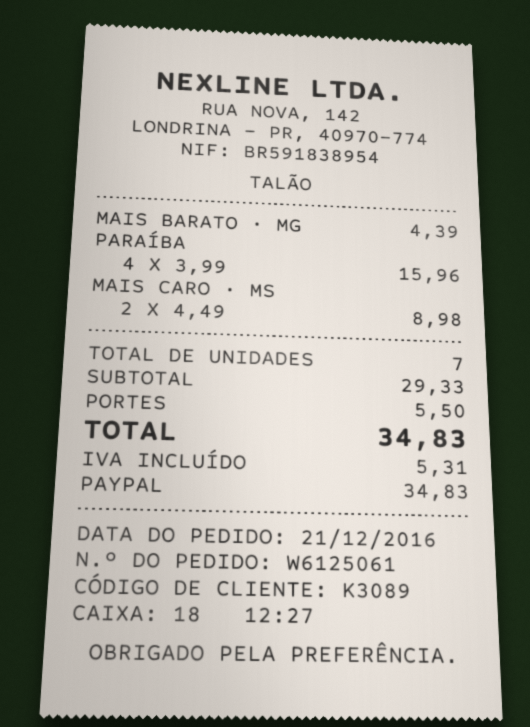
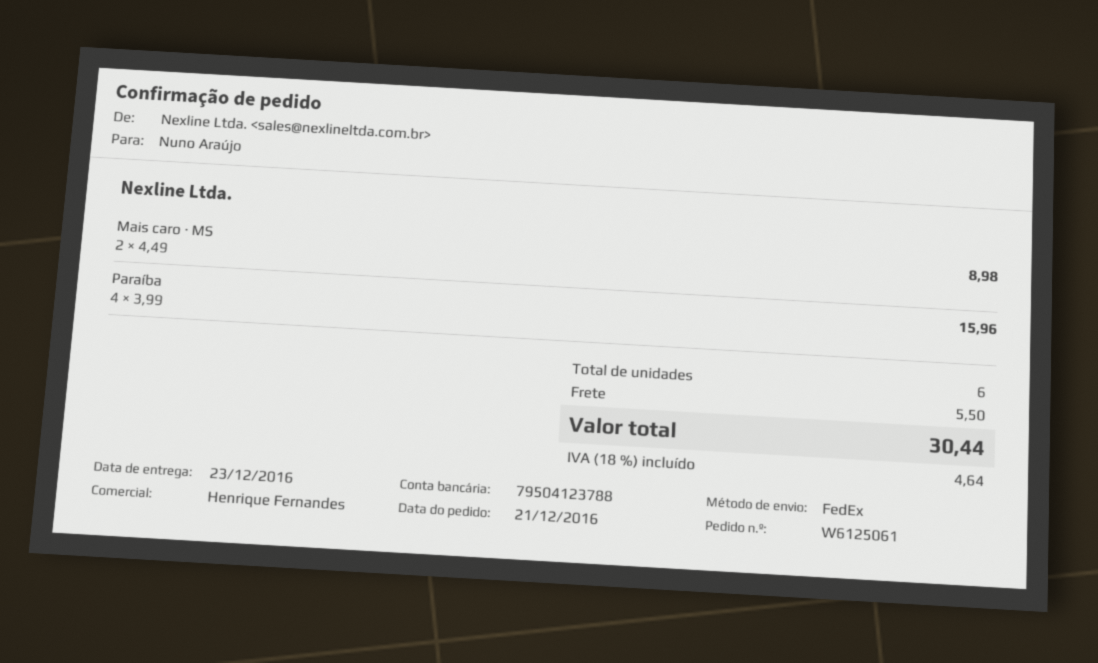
MAIS BARATO · MG: 1 x 4.39 = 4.39 -> none
total quantity: 7 -> 6
tax: 5.31 -> 4.64
total: 34.83 -> 30.44

